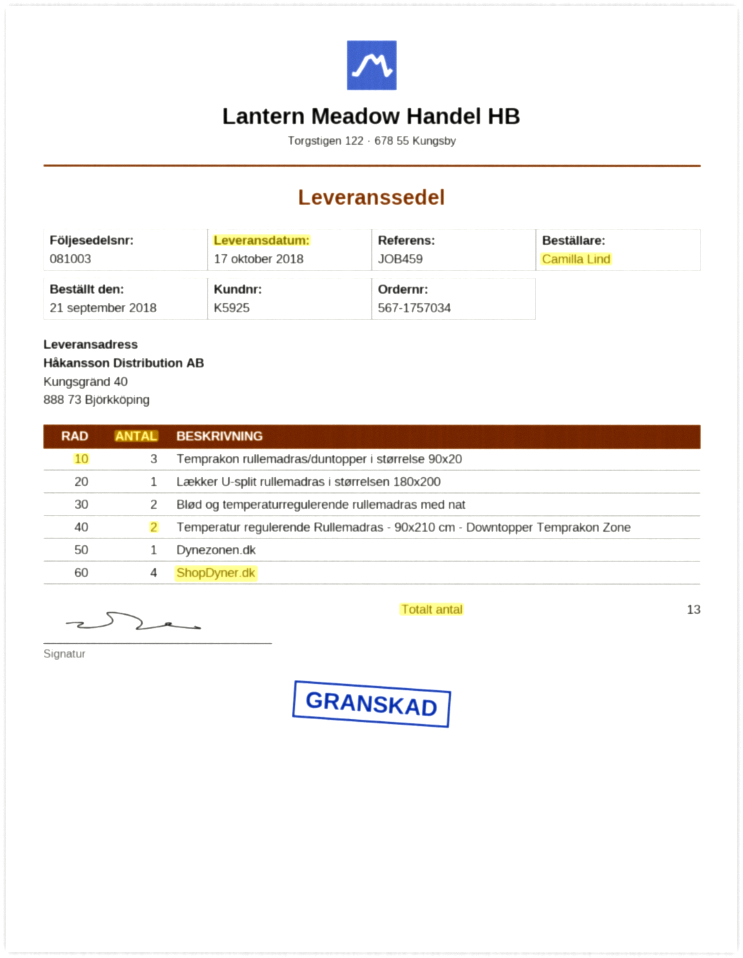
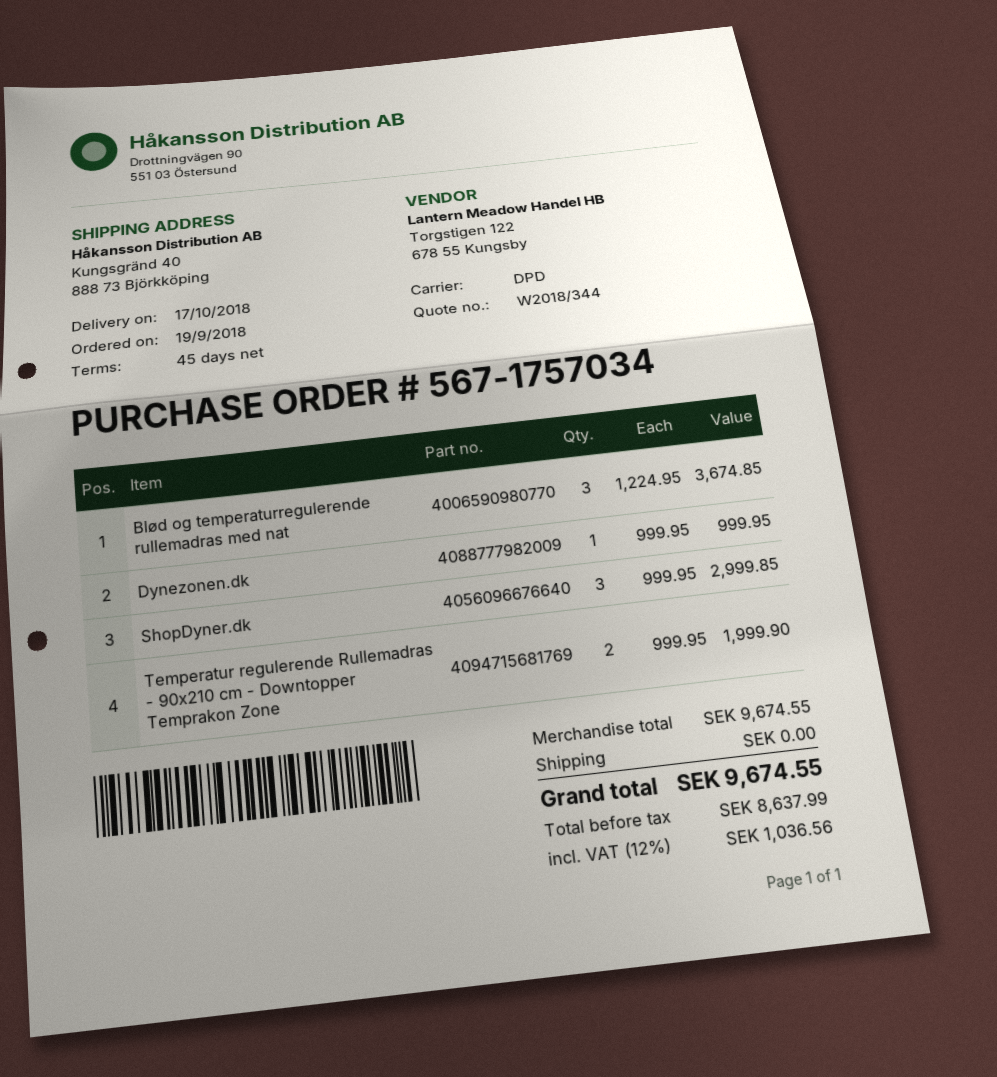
order date: 2018-09-21 -> 2018-09-19
Temprakon rullemadras/duntopper i størrelse 90x20: 3 -> none
Lækker U-split rullemadras i størrelsen 180x200: 1 -> none
Blød og temperaturregulerende rullemadras med nat: 2 -> 3
ShopDyner.dk: 4 -> 3

